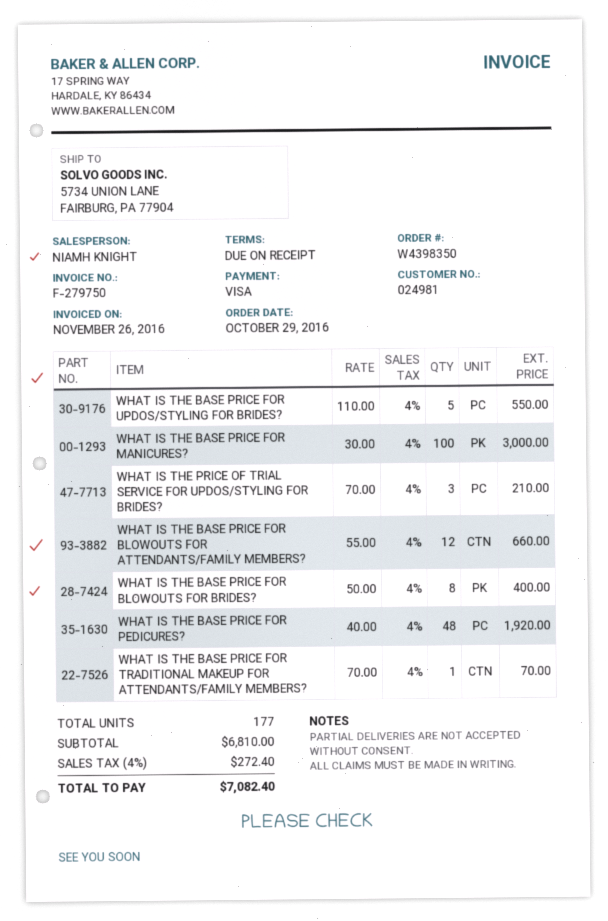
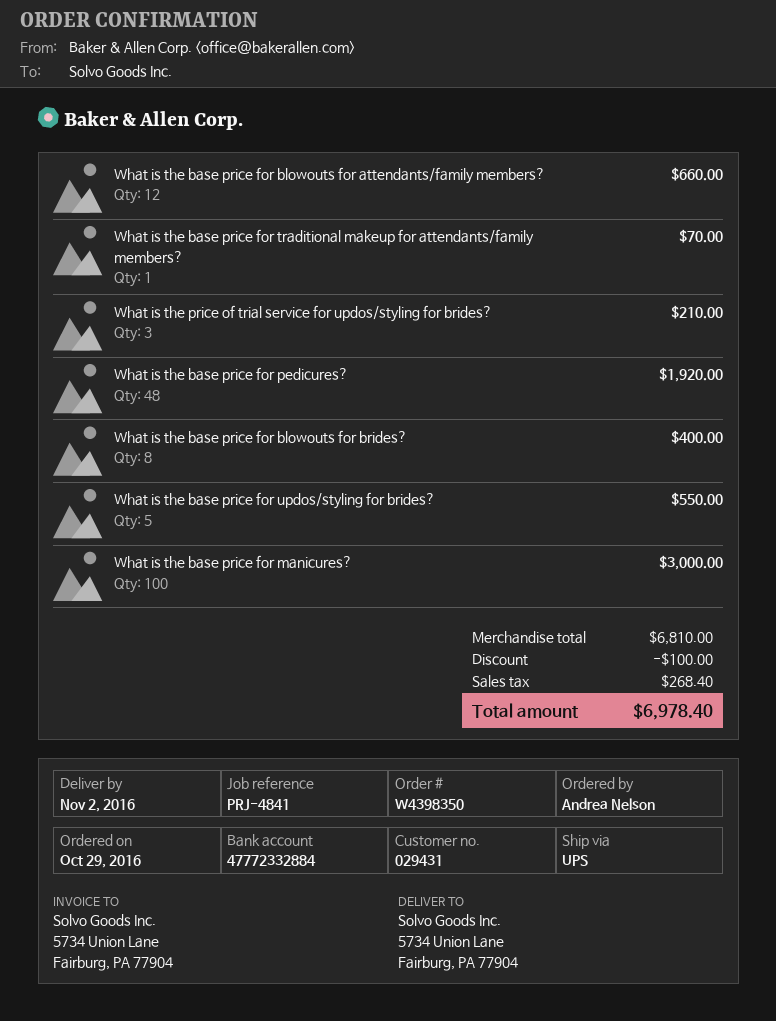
customer number: 024981 -> 029431
discount: none -> 100.00
tax: 272.40 -> 268.40
total: 7082.40 -> 6978.40

